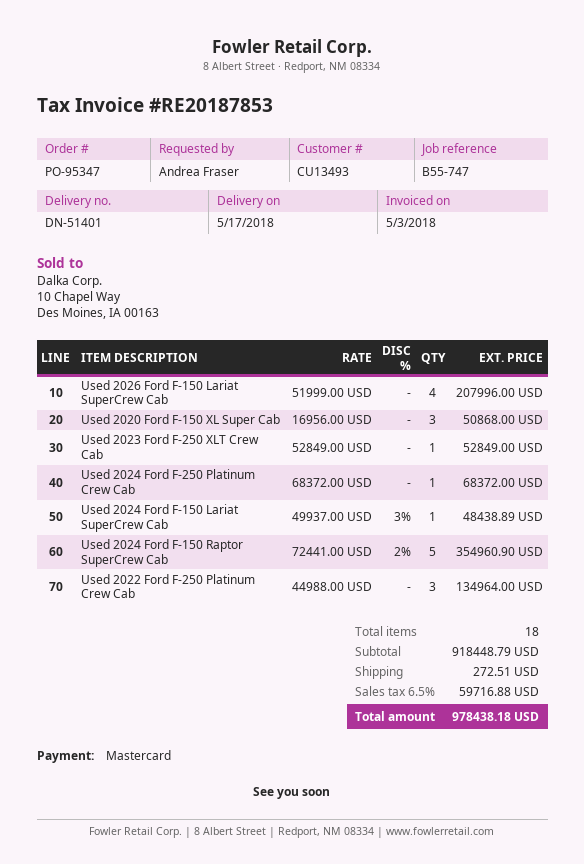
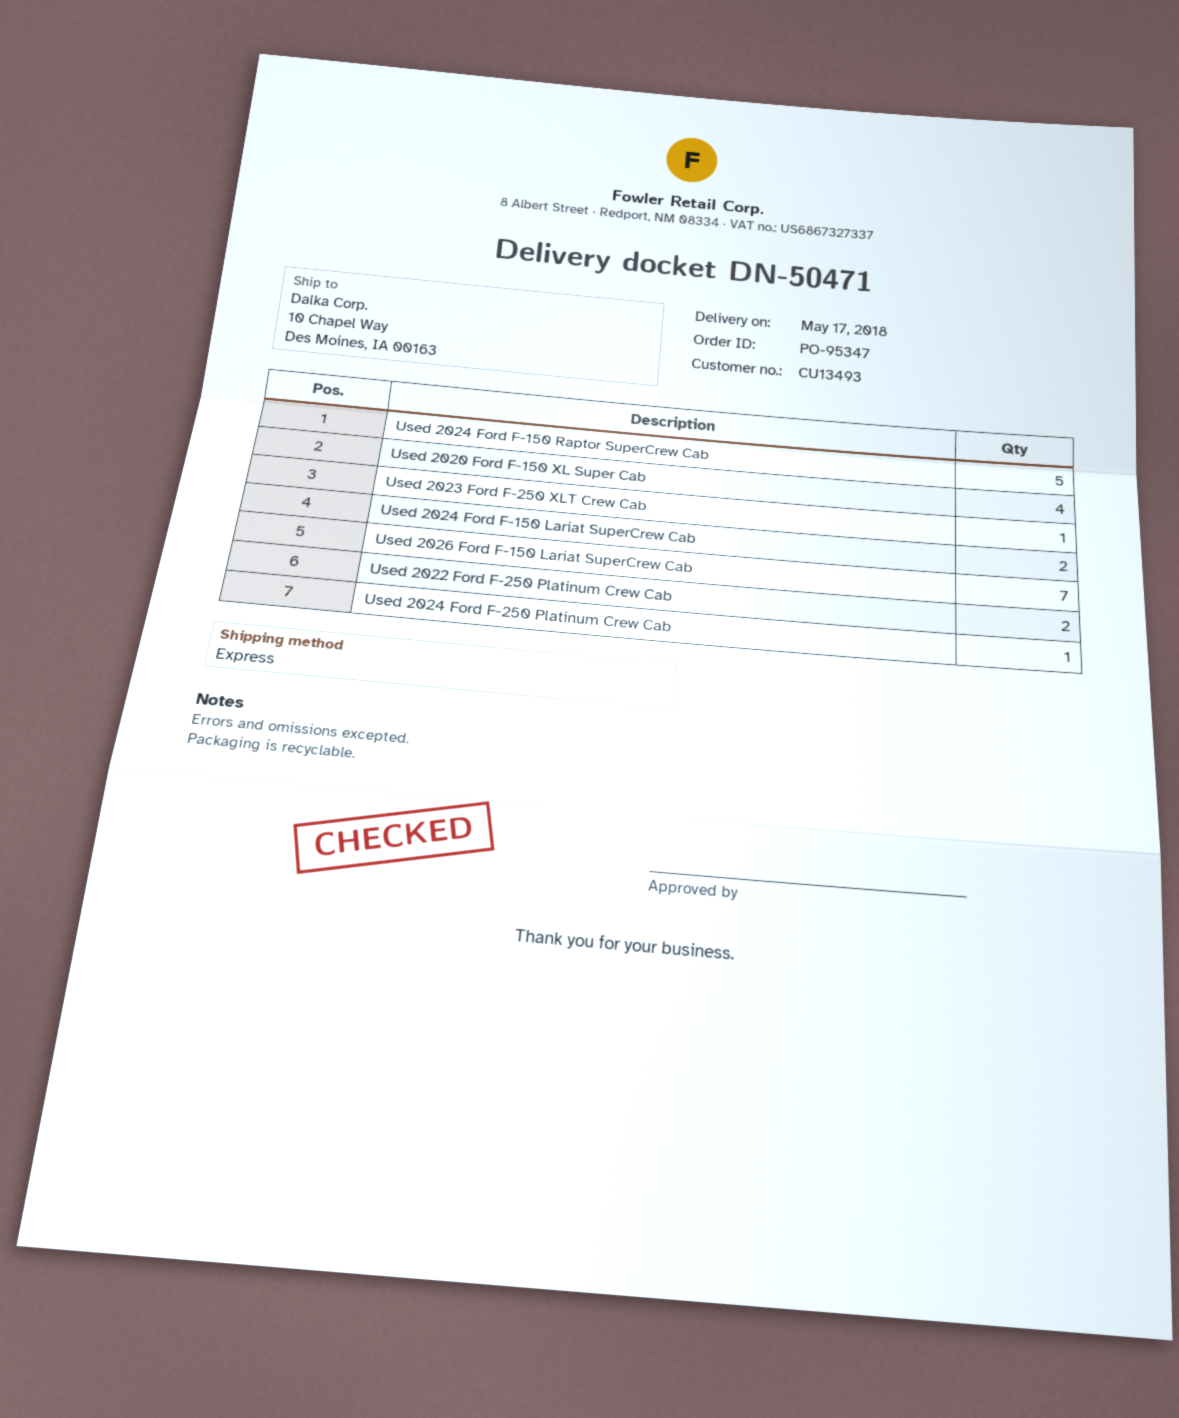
delivery note number: DN-51401 -> DN-50471
Used 2026 Ford F-150 Lariat SuperCrew Cab: 4 -> 7
Used 2020 Ford F-150 XL Super Cab: 3 -> 4
Used 2024 Ford F-150 Lariat SuperCrew Cab: 1 -> 2
Used 2022 Ford F-250 Platinum Crew Cab: 3 -> 2

